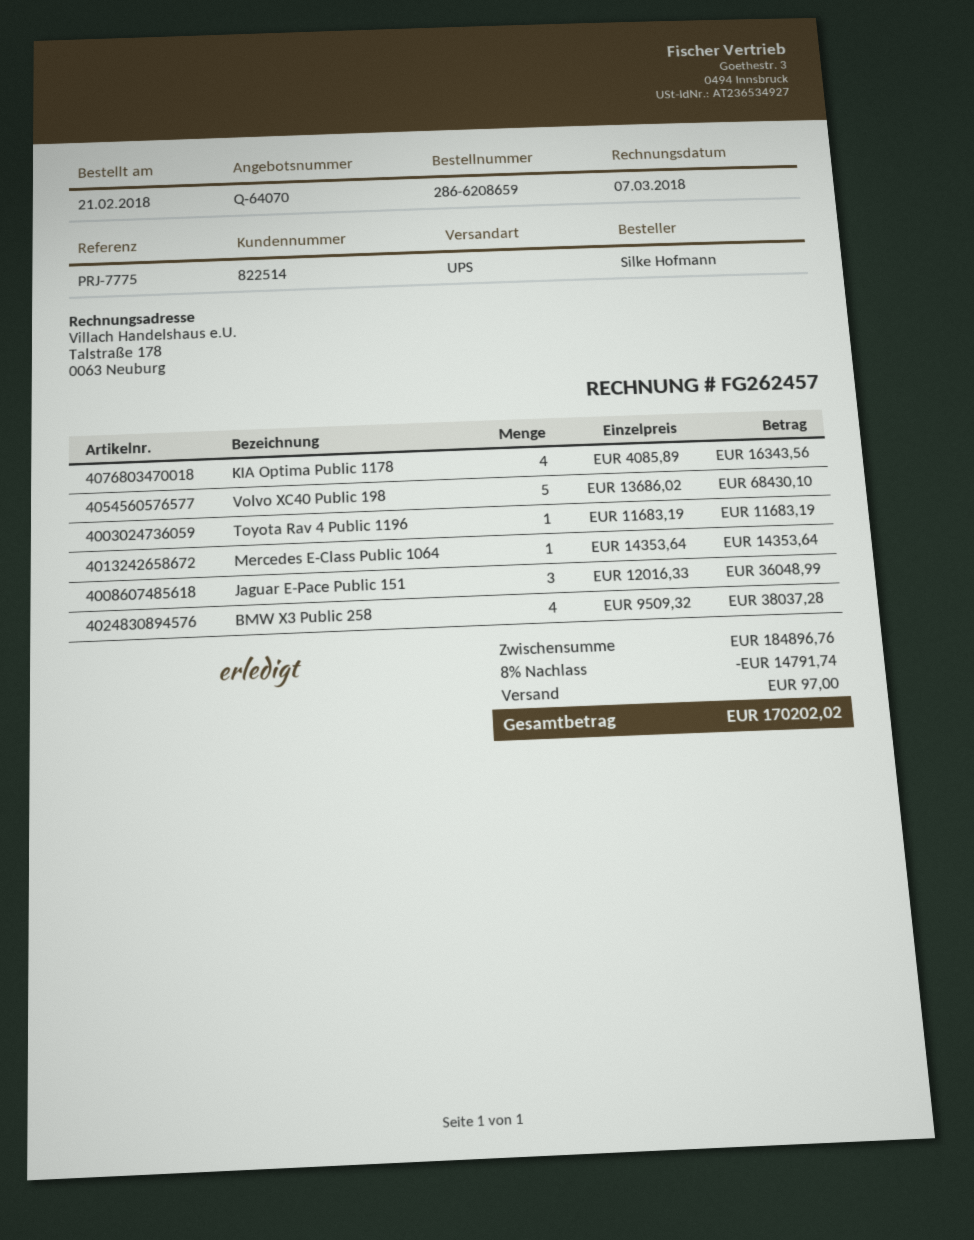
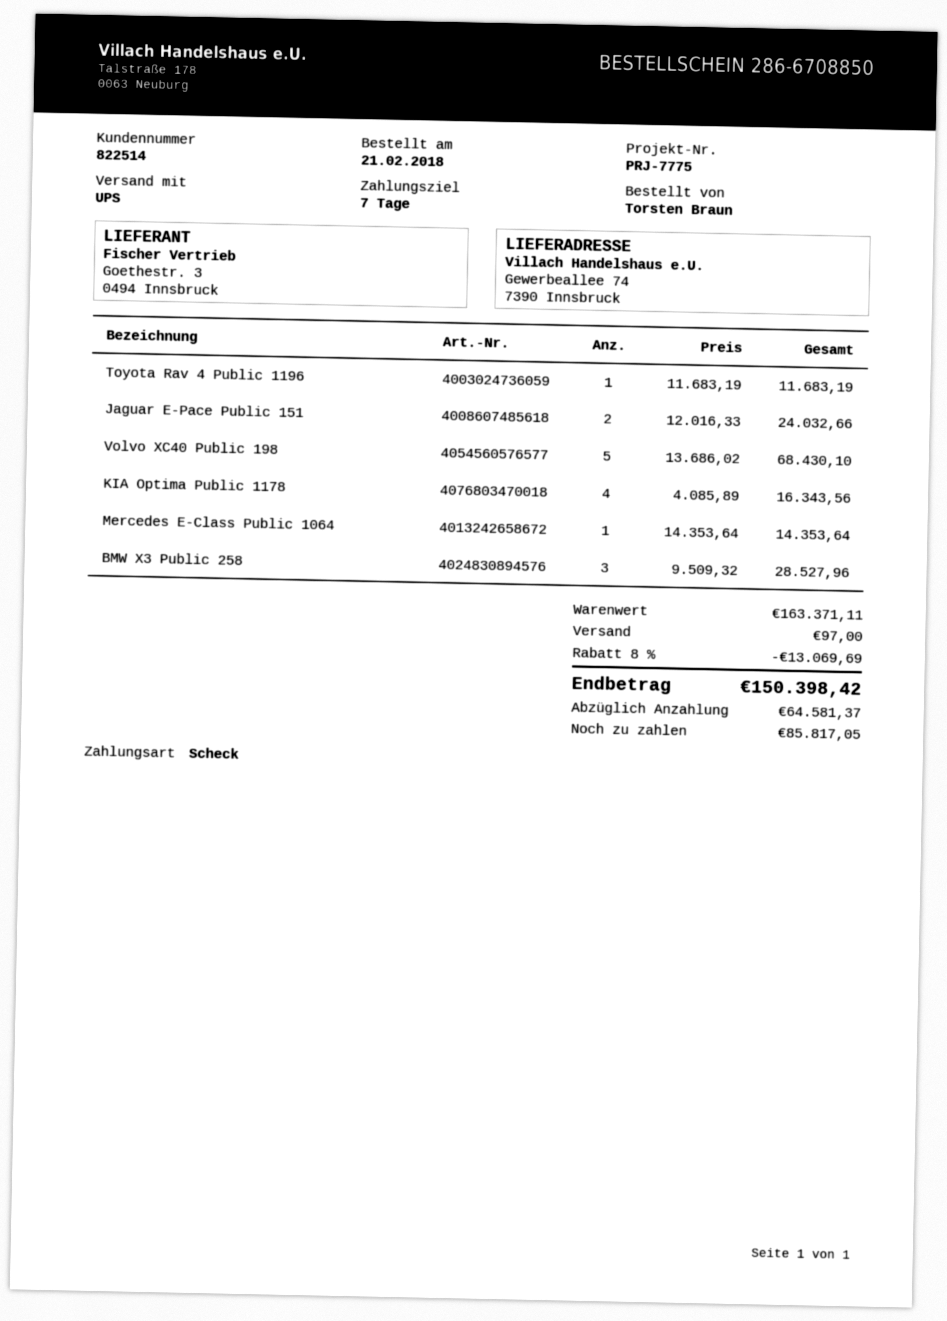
order number: 286-6208659 -> 286-6708850
ordered by: Silke Hofmann -> Torsten Braun
Jaguar E-Pace Public 151: 3 x 12016.33 = 36048.99 -> 2 x 12016.33 = 24032.66
BMW X3 Public 258: 4 x 9509.32 = 38037.28 -> 3 x 9509.32 = 28527.96
subtotal: 184896.76 -> 163371.11
discount: 8% = 14791.74 -> 8% = 13069.69
total: 170202.02 -> 150398.42

